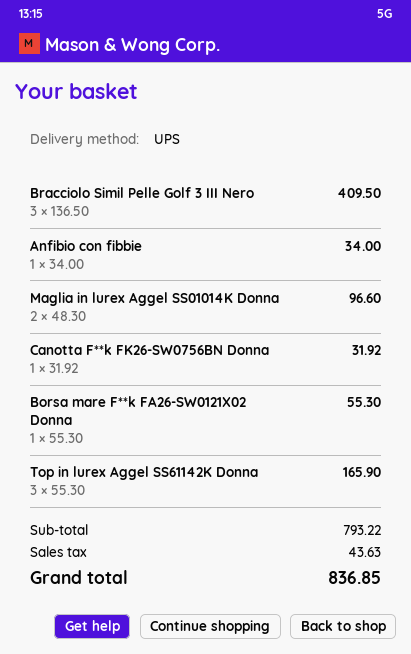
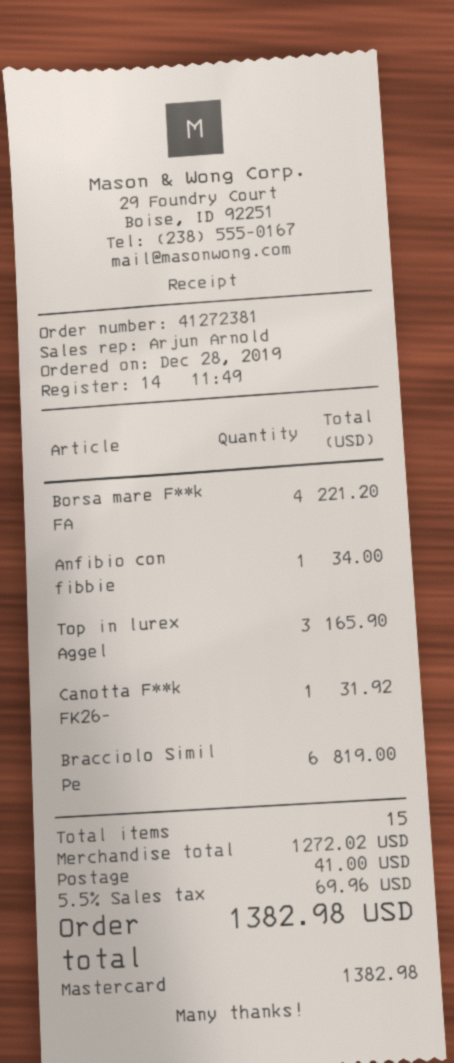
Bracciolo Simil Pelle Golf 3 III Nero: 3 for 409.50 -> 6 for 819.00
Maglia in lurex Aggel SS01014K Donna: 2 for 96.60 -> none
Borsa mare F**k FA26-SW0121X02 Donna: 1 for 55.30 -> 4 for 221.20
subtotal: 793.22 -> 1272.02
shipping: none -> 41.00
tax: 43.63 -> 69.96
total: 836.85 -> 1382.98

